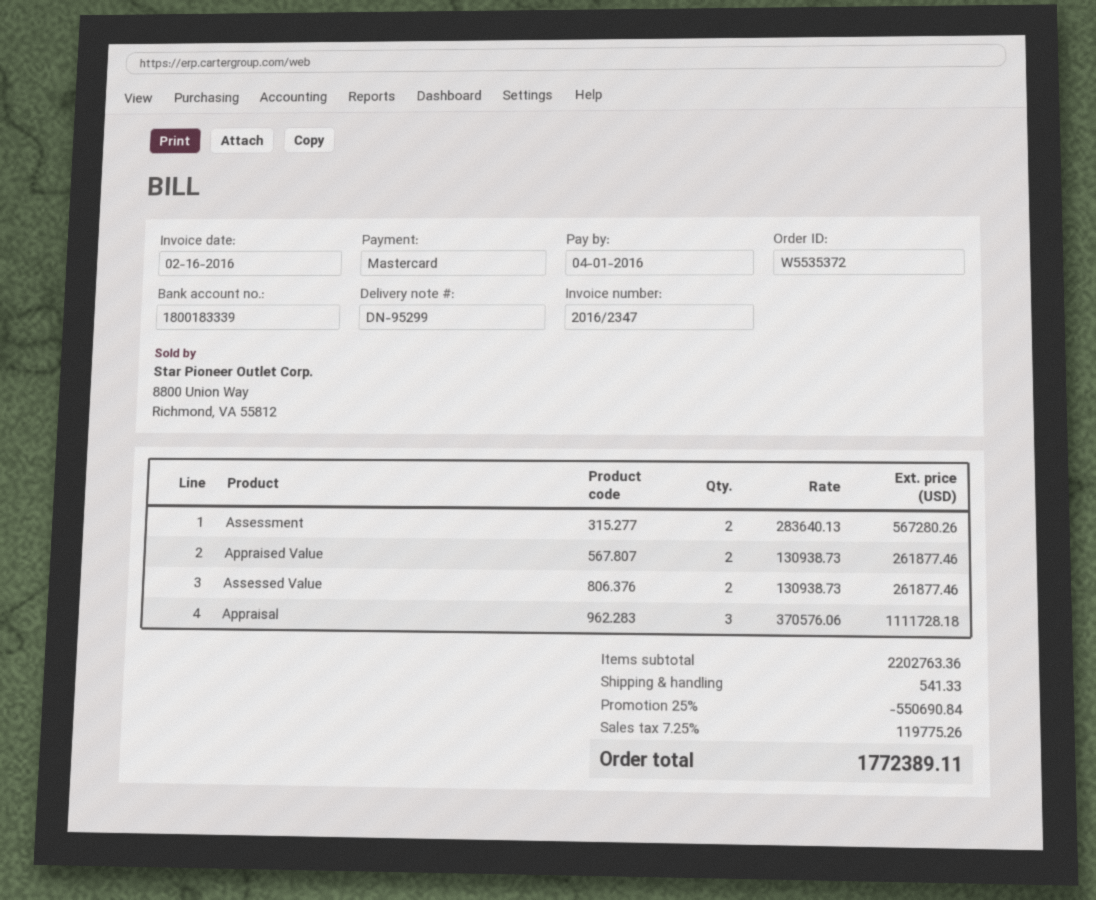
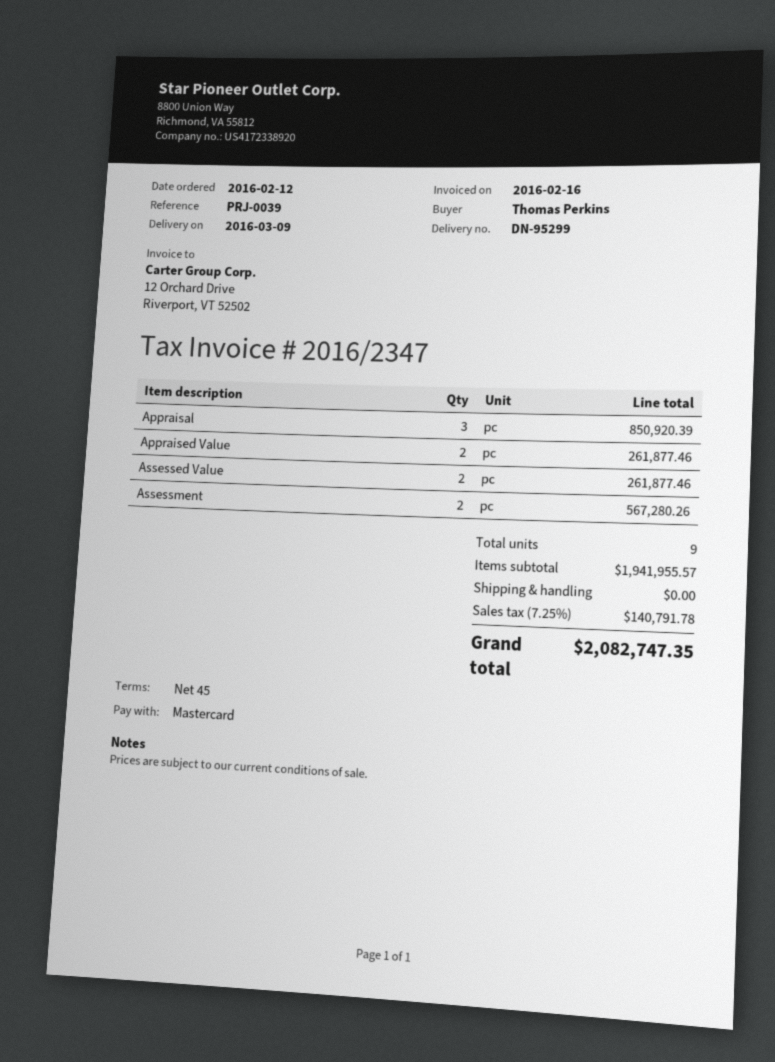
Appraisal: 3 for 1111728.18 -> 3 for 850920.39
subtotal: 2202763.36 -> 1941955.57
discount: 25% = 550690.84 -> none
shipping: 541.33 -> 0.00
tax: 7.25% = 119775.26 -> 7.25% = 140791.78
total: 1772389.11 -> 2082747.35

